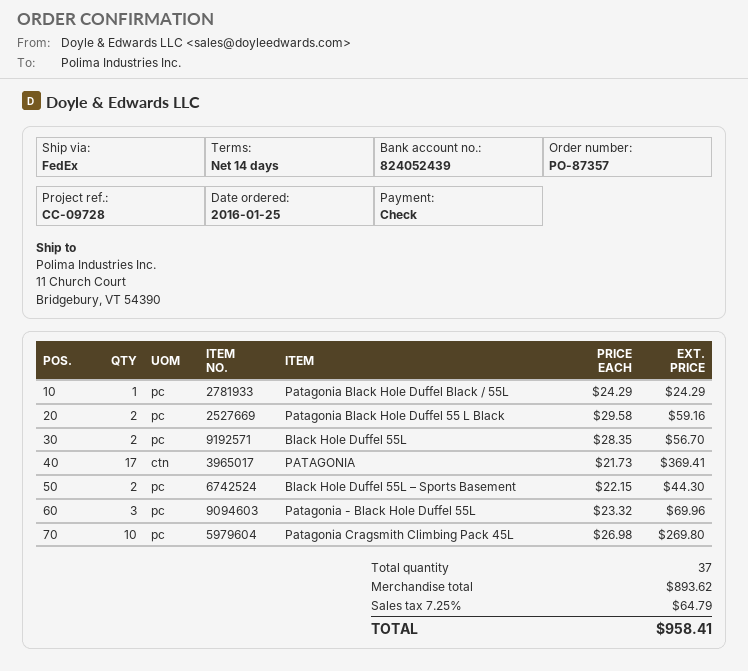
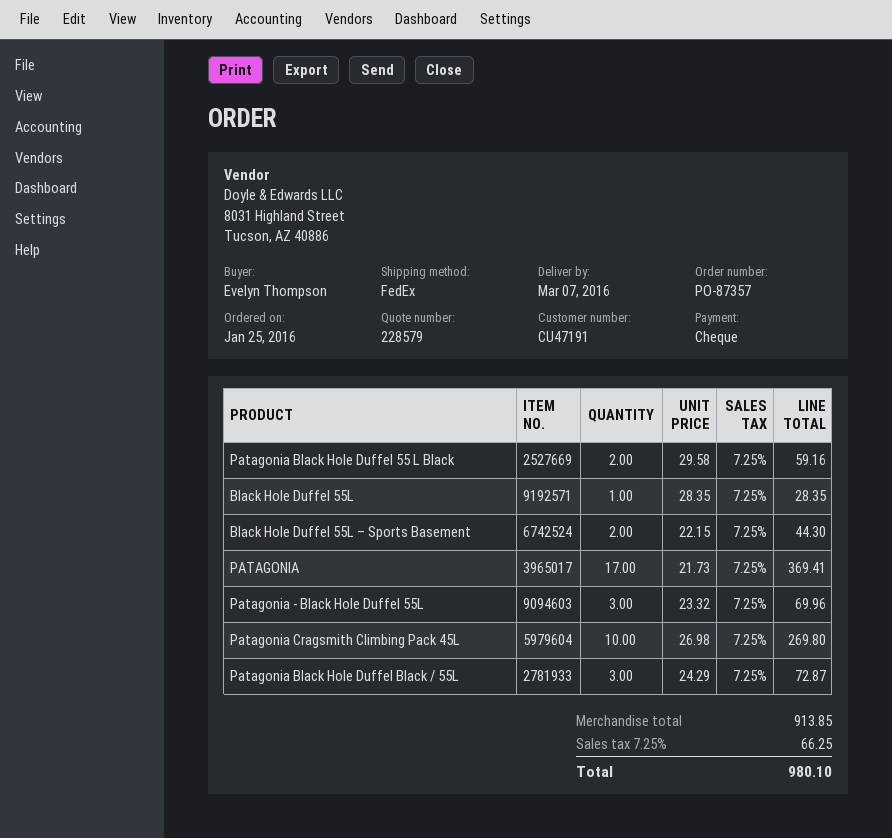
Patagonia Black Hole Duffel Black / 55L: 1 x 24.29 = 24.29 -> 3 x 24.29 = 72.87
Black Hole Duffel 55L: 2 x 28.35 = 56.70 -> 1 x 28.35 = 28.35
subtotal: 893.62 -> 913.85
tax: 7.25% = 64.79 -> 7.25% = 66.25
total: 958.41 -> 980.10

